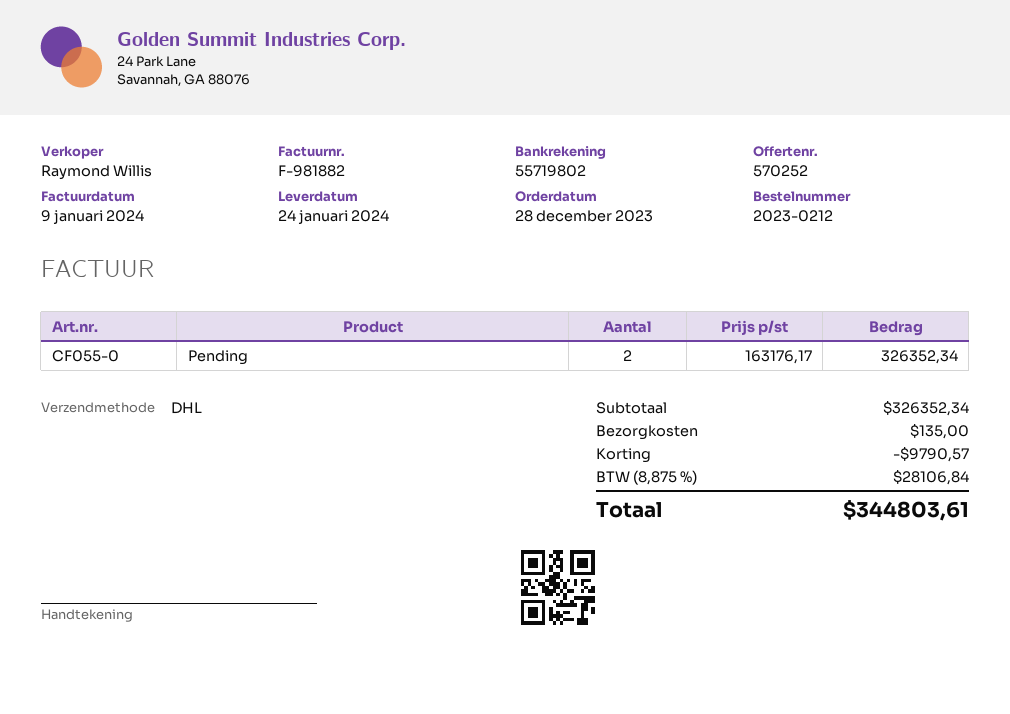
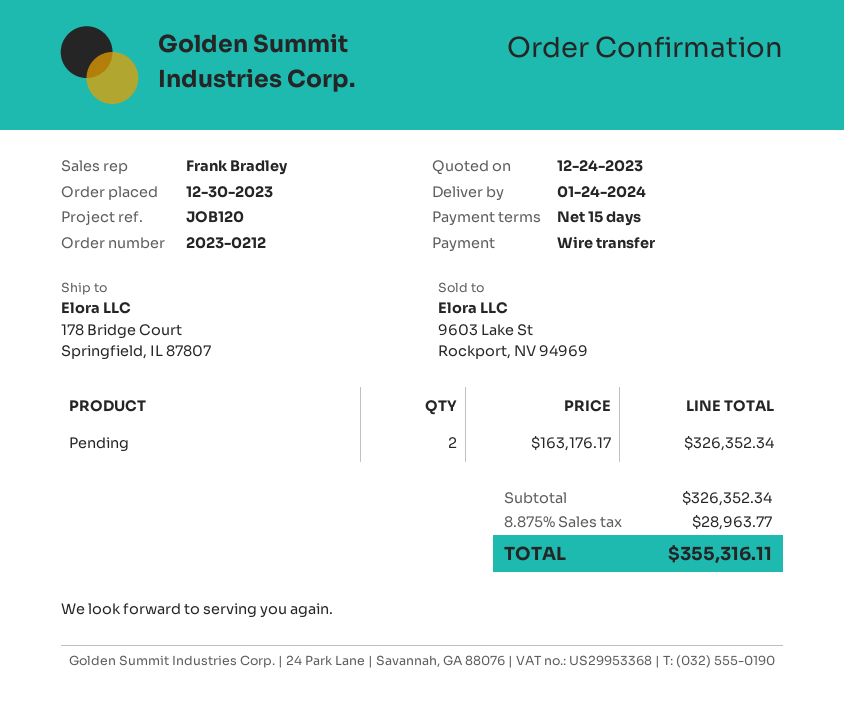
order date: 2023-12-28 -> 2023-12-30
sales rep: Raymond Willis -> Frank Bradley
discount: 9790.57 -> none
shipping: 135.00 -> none
tax: 8.875% = 28106.84 -> 8.875% = 28963.77
total: 344803.61 -> 355316.11

